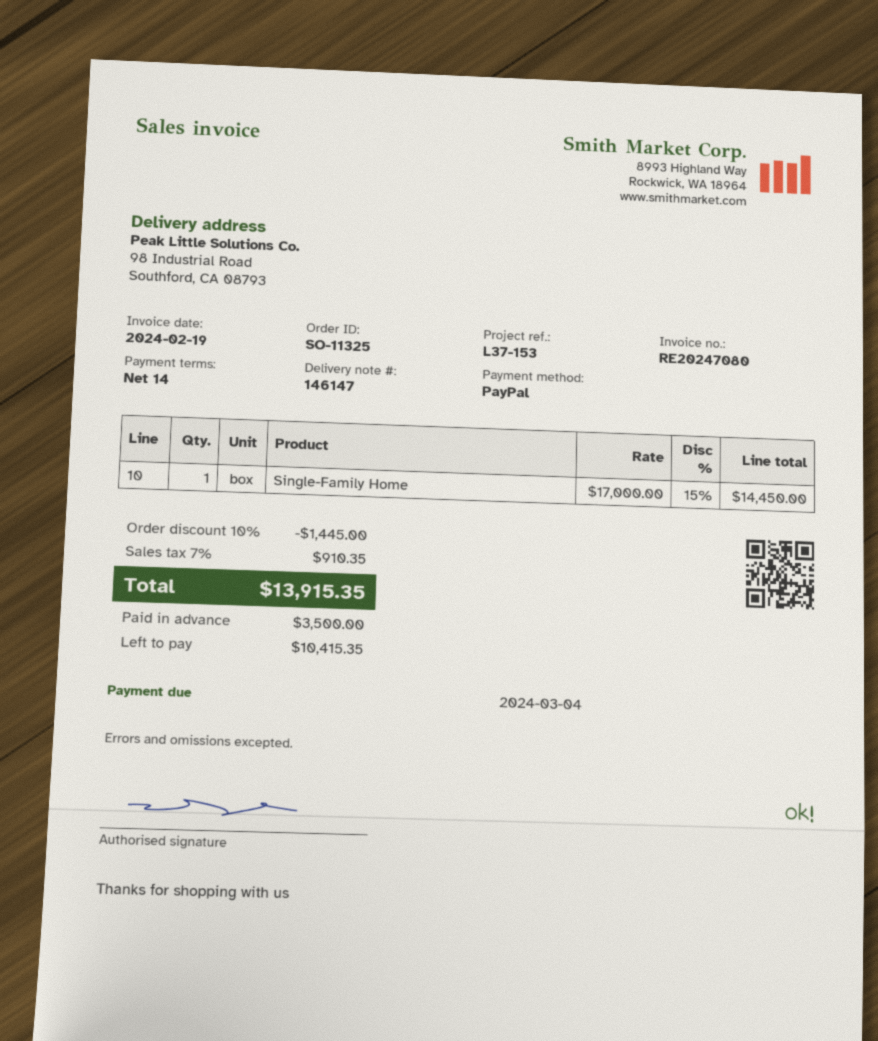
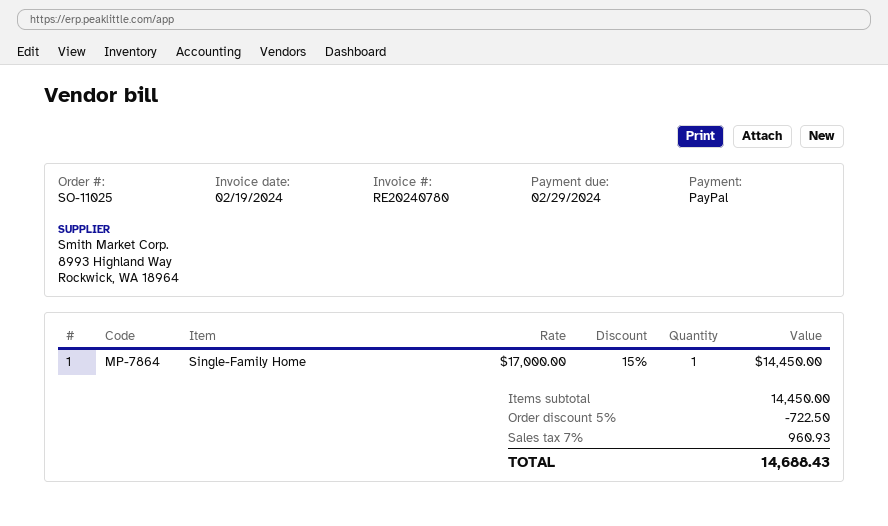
order number: SO-11325 -> SO-11025
invoice number: RE20247080 -> RE20240780
due date: 2024-03-04 -> 2024-02-29
discount: 10% = 1445.00 -> 5% = 722.50
tax: 7% = 910.35 -> 7% = 960.93
total: 13915.35 -> 14688.43

